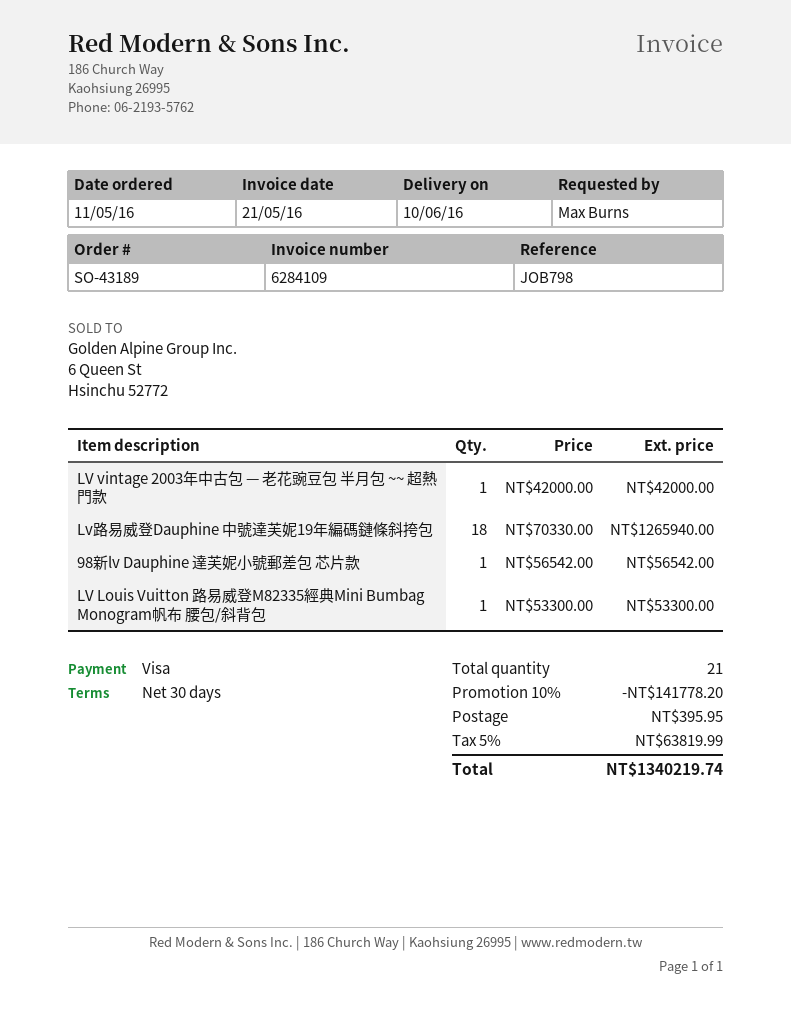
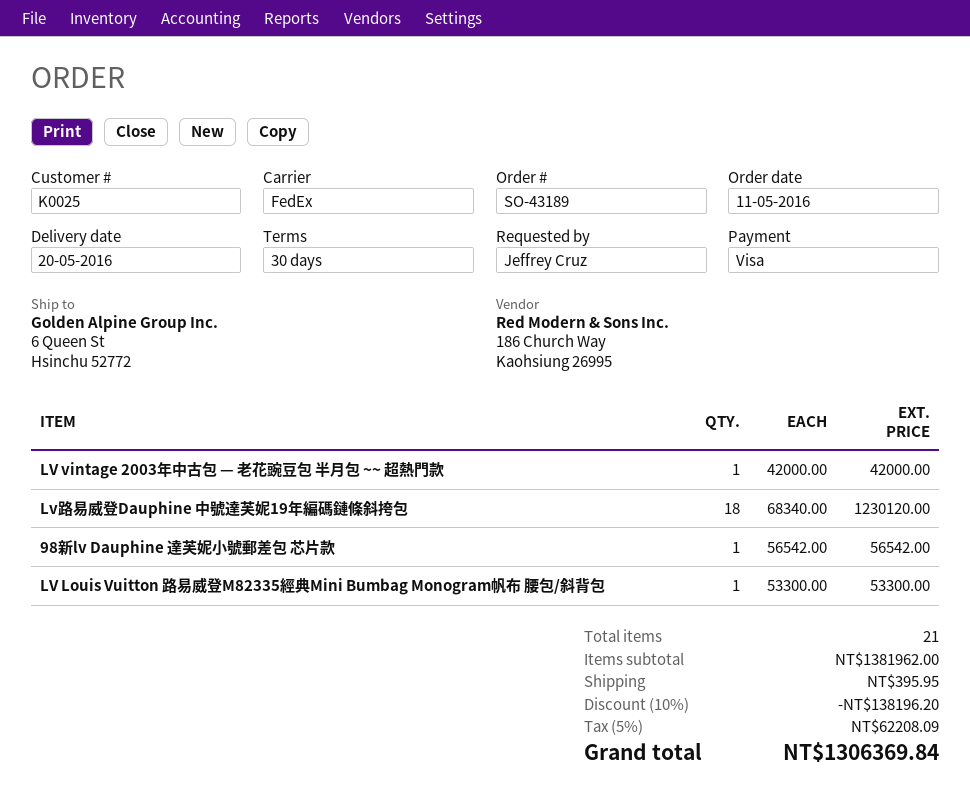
delivery date: 2016-06-10 -> 2016-05-20
ordered by: Max Burns -> Jeffrey Cruz
Lv路易威登Dauphine 中號達芙妮19年編碼鏈條斜挎包: 18 x 70330.00 = 1265940.00 -> 18 x 68340.00 = 1230120.00
discount: 10% = 141778.20 -> 10% = 138196.20
tax: 5% = 63819.99 -> 5% = 62208.09
total: 1340219.74 -> 1306369.84

